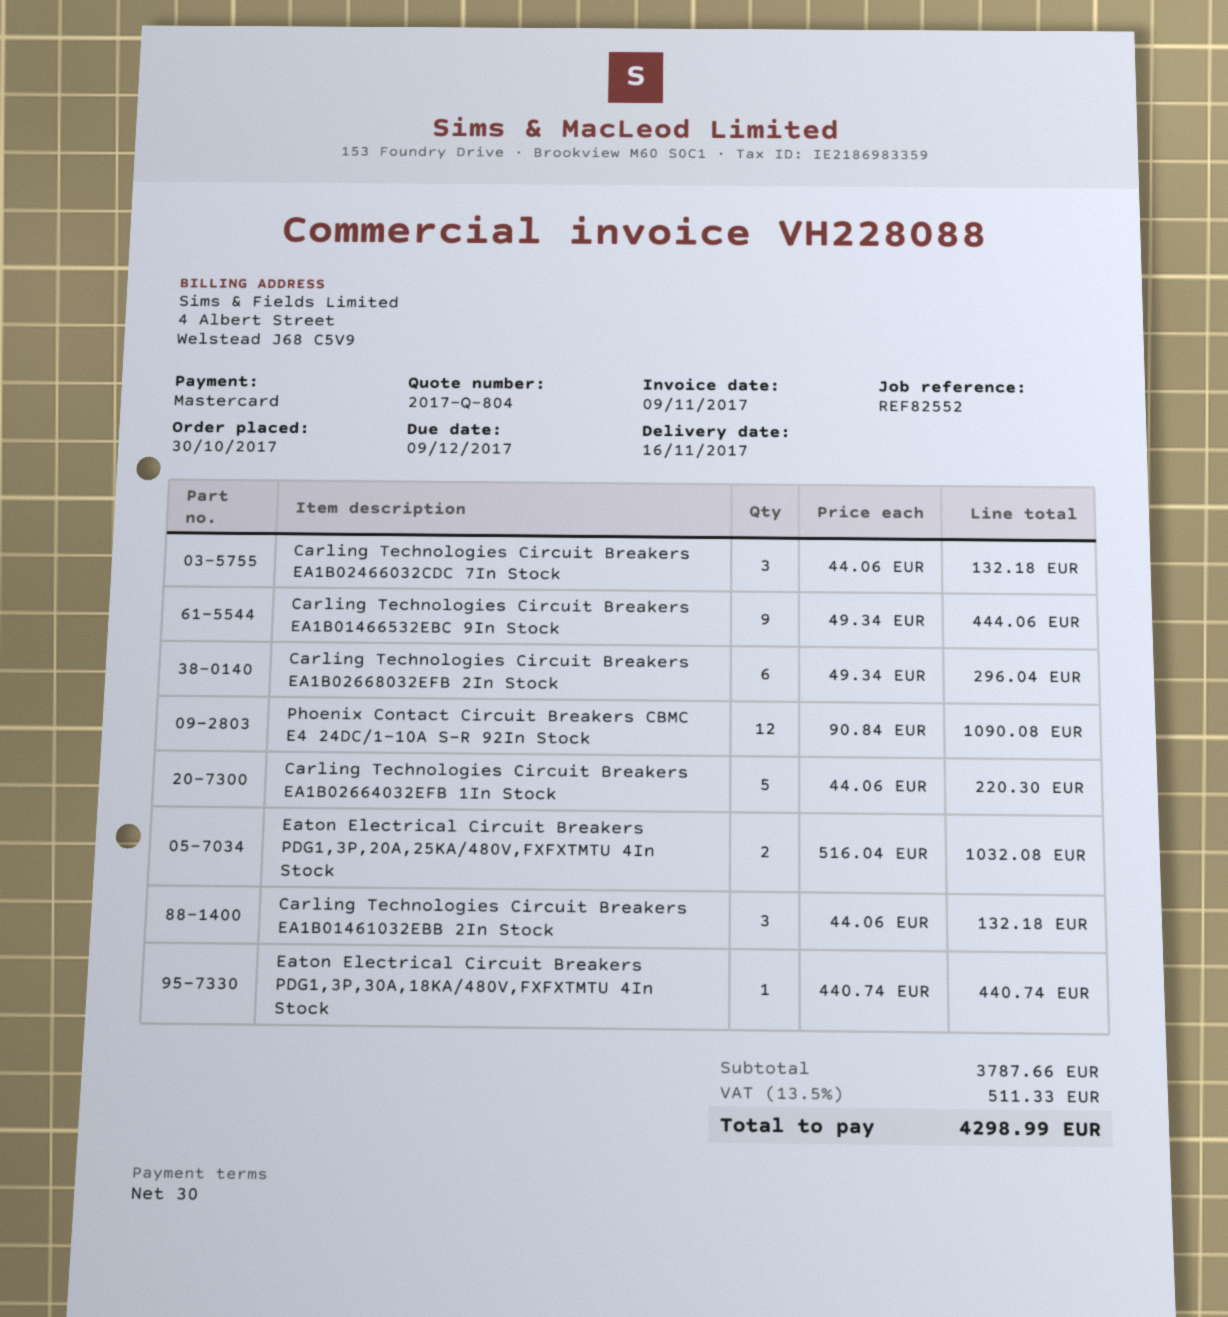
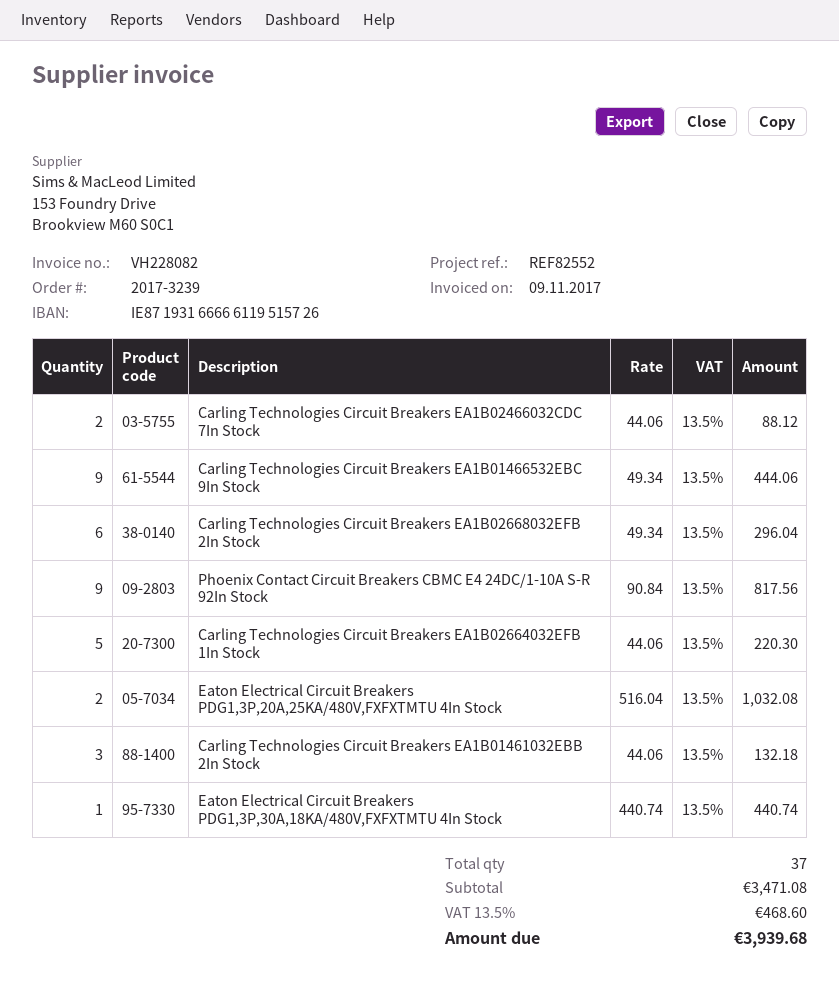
invoice number: VH228088 -> VH228082
Carling Technologies Circuit Breakers EA1B02466032CDC 7In Stock: 3 x 44.06 = 132.18 -> 2 x 44.06 = 88.12
Phoenix Contact Circuit Breakers CBMC E4 24DC/1-10A S-R 92In Stock: 12 x 90.84 = 1090.08 -> 9 x 90.84 = 817.56
subtotal: 3787.66 -> 3471.08
tax: 13.5% = 511.33 -> 13.5% = 468.60
total: 4298.99 -> 3939.68

